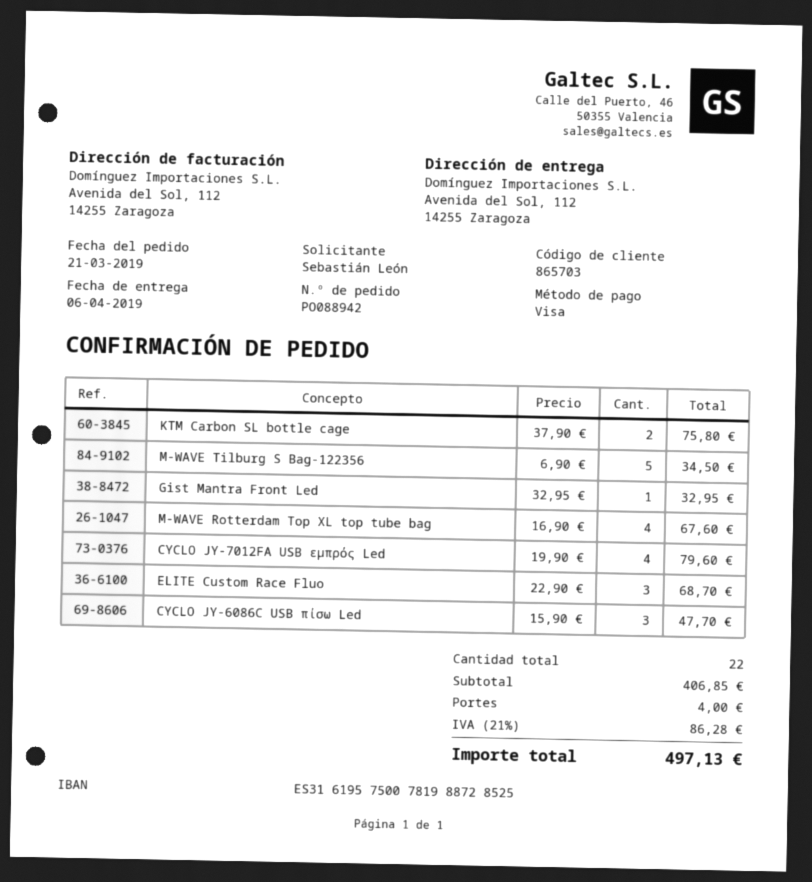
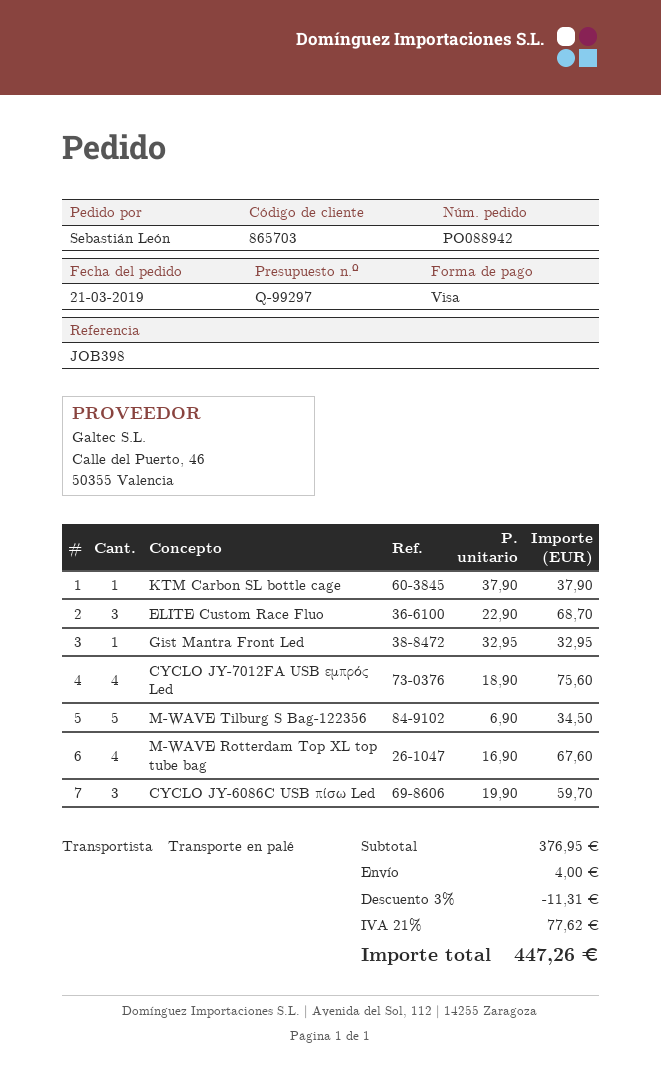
KTM Carbon SL bottle cage: 2 x 37.90 = 75.80 -> 1 x 37.90 = 37.90
CYCLO JY-7012FA USB εμπρός Led: 4 x 19.90 = 79.60 -> 4 x 18.90 = 75.60
CYCLO JY-6086C USB πίσω Led: 3 x 15.90 = 47.70 -> 3 x 19.90 = 59.70
subtotal: 406.85 -> 376.95
discount: none -> 3% = 11.31
tax: 21% = 86.28 -> 21% = 77.62
total: 497.13 -> 447.26

